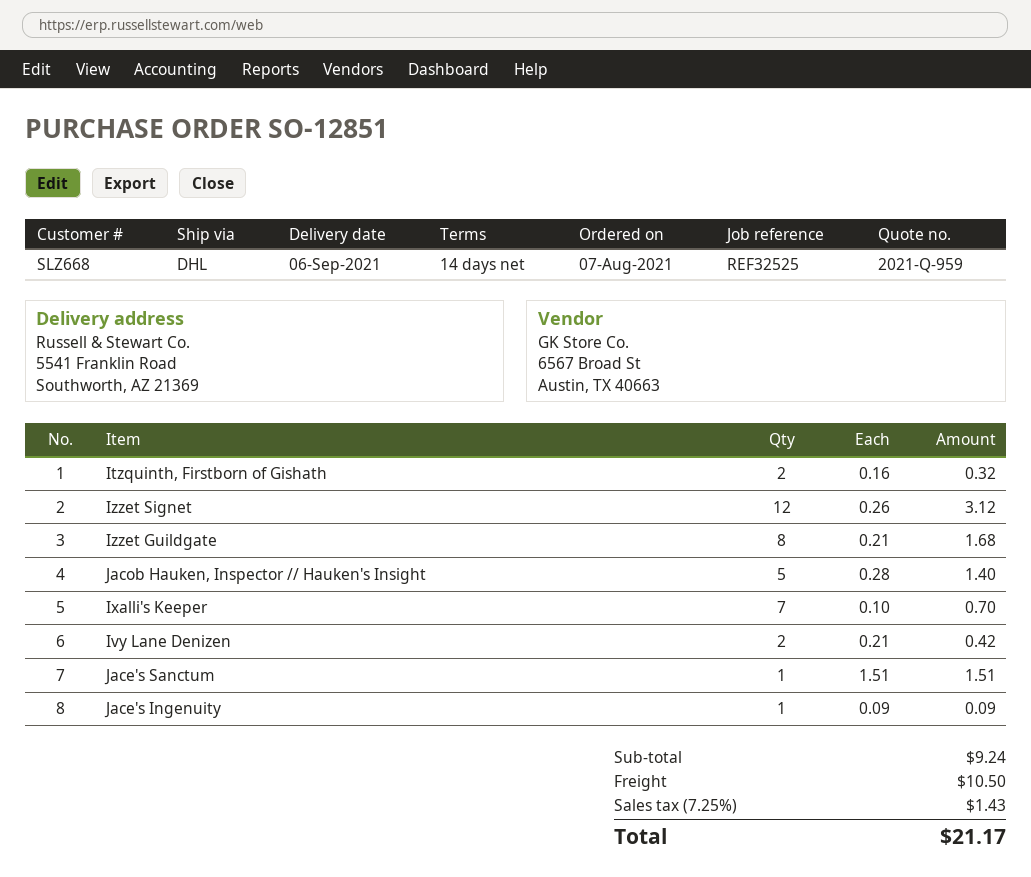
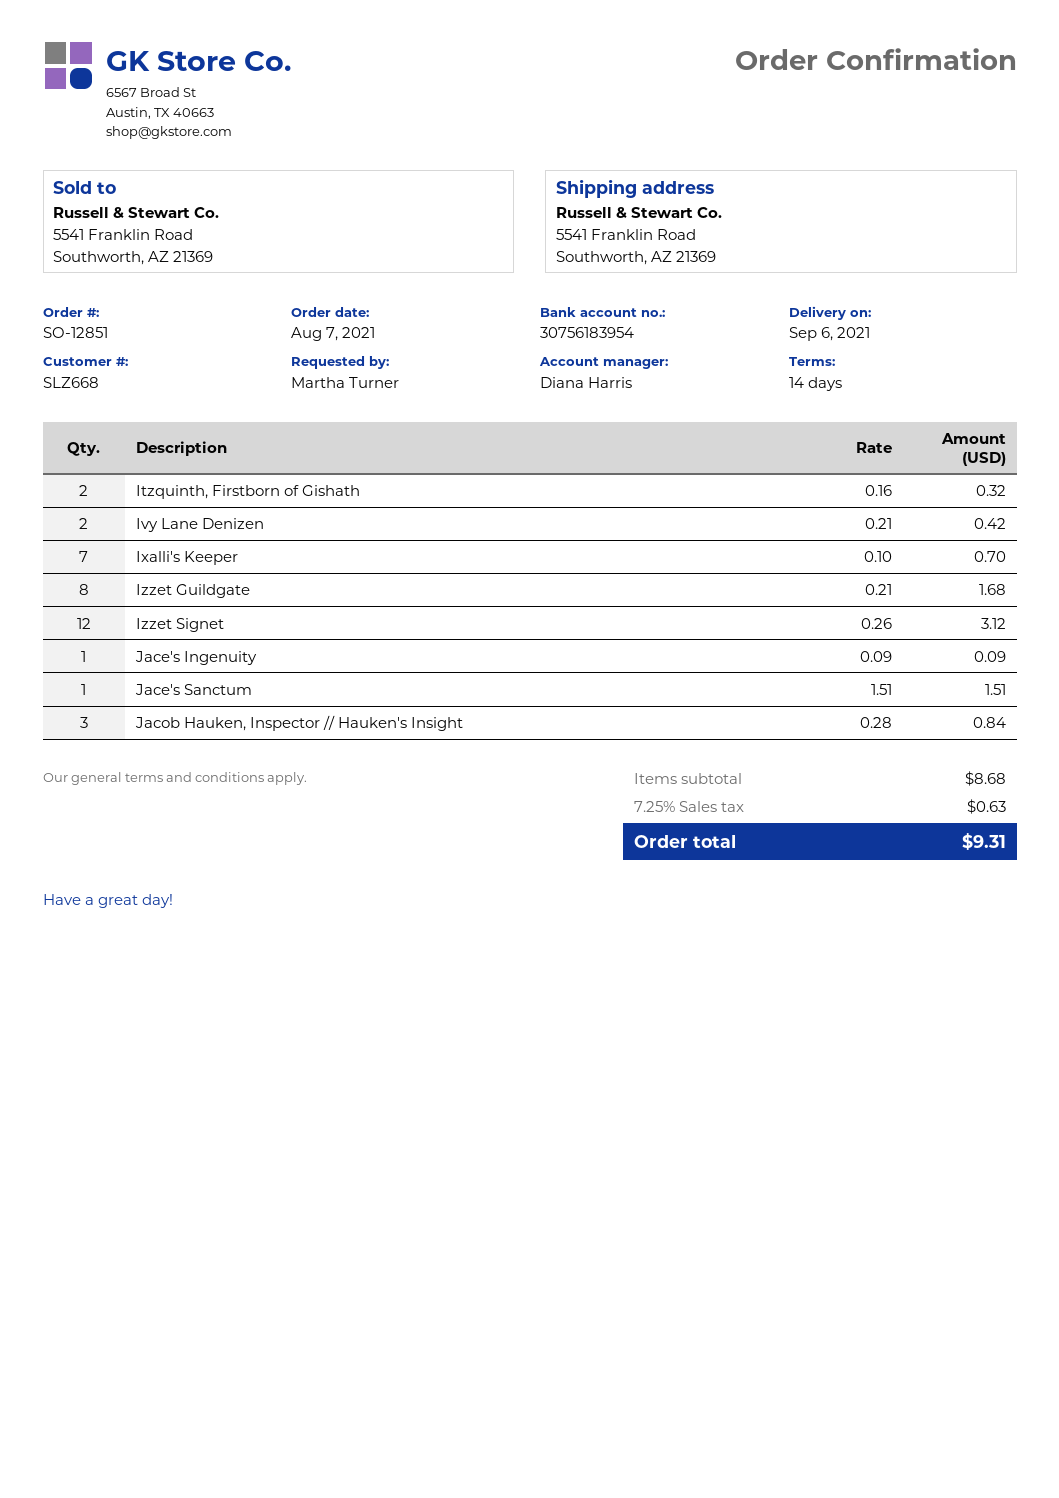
Jacob Hauken, Inspector // Hauken's Insight: 5 x 0.28 = 1.40 -> 3 x 0.28 = 0.84
subtotal: 9.24 -> 8.68
shipping: 10.50 -> none
tax: 7.25% = 1.43 -> 7.25% = 0.63
total: 21.17 -> 9.31

